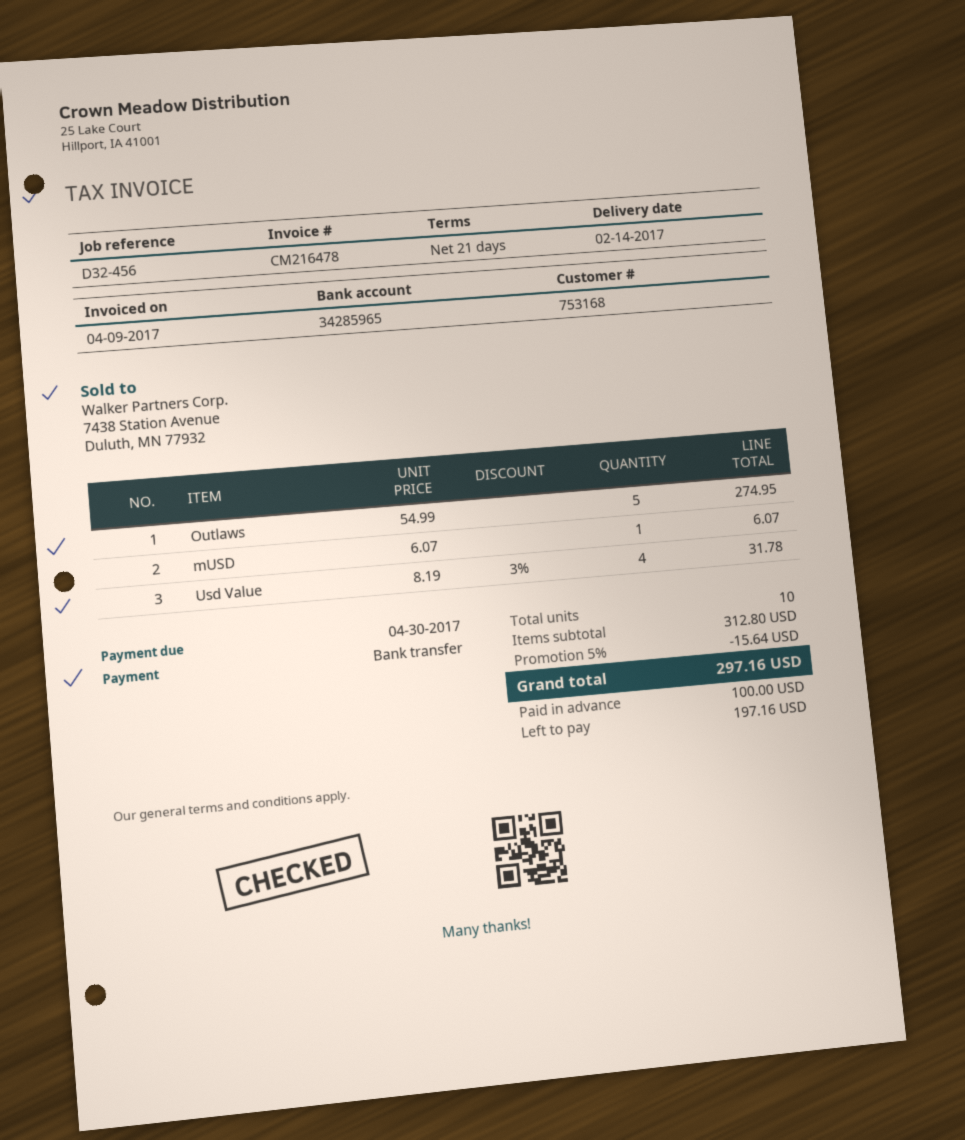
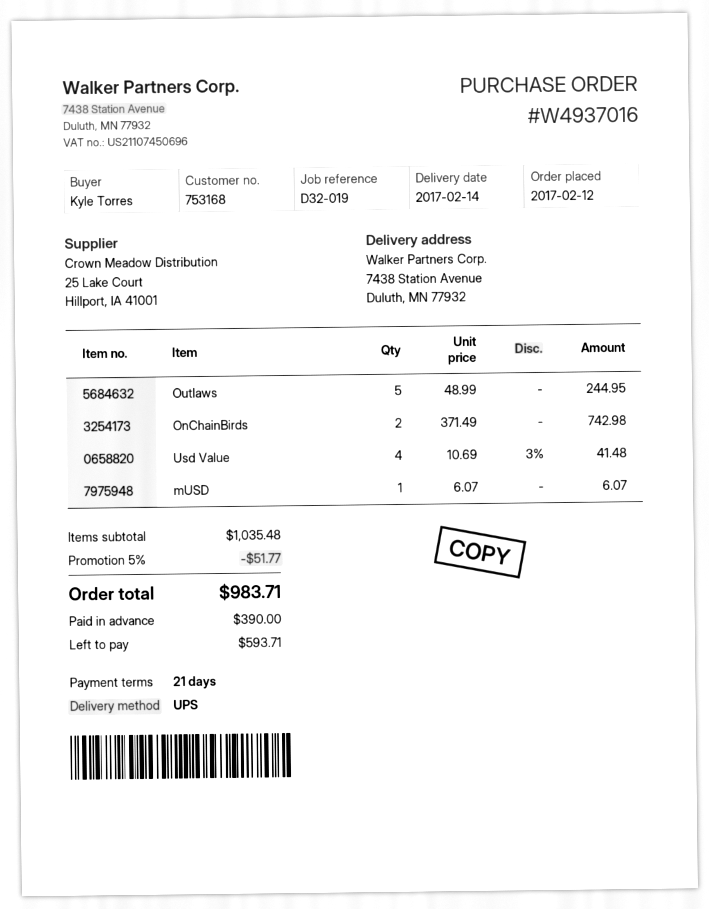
reference: D32-456 -> D32-019
Outlaws: 5 x 54.99 = 274.95 -> 5 x 48.99 = 244.95
Usd Value: 4 x 8.19 - 3% = 31.78 -> 4 x 10.69 - 3% = 41.48
OnChainBirds: none -> 2 x 371.49 = 742.98
subtotal: 312.80 -> 1035.48
discount: 5% = 15.64 -> 5% = 51.77
total: 297.16 -> 983.71
deposit: 100.00 -> 390.00
balance: 197.16 -> 593.71

